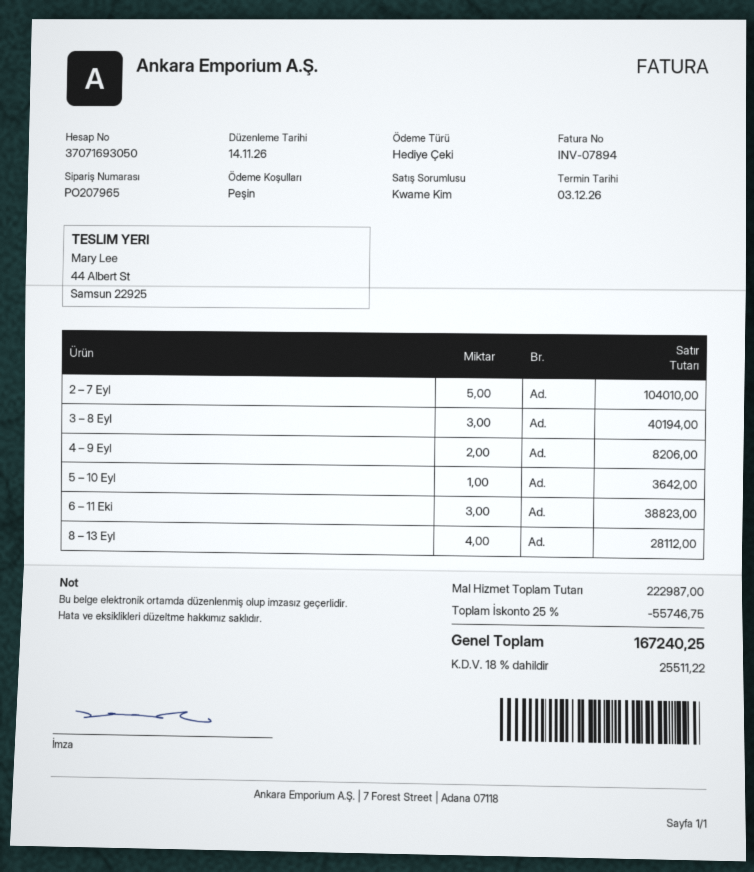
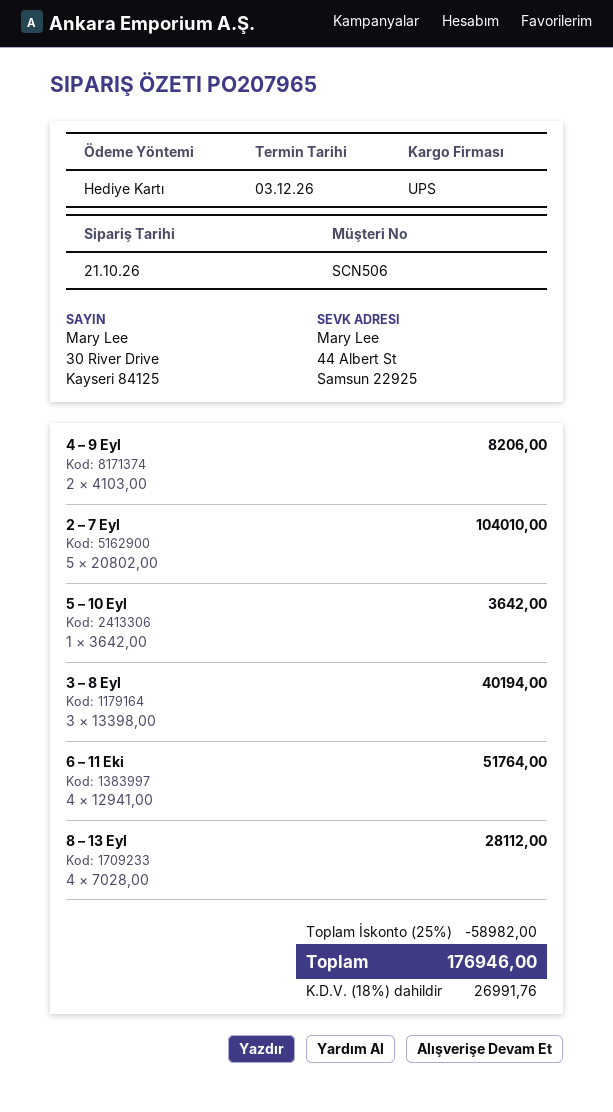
6 – 11 Eki: 3 for 38823.00 -> 4 for 51764.00
discount: 25% = 55746.75 -> 25% = 58982.00
tax: 18% = 25511.22 -> 18% = 26991.76
total: 167240.25 -> 176946.00

